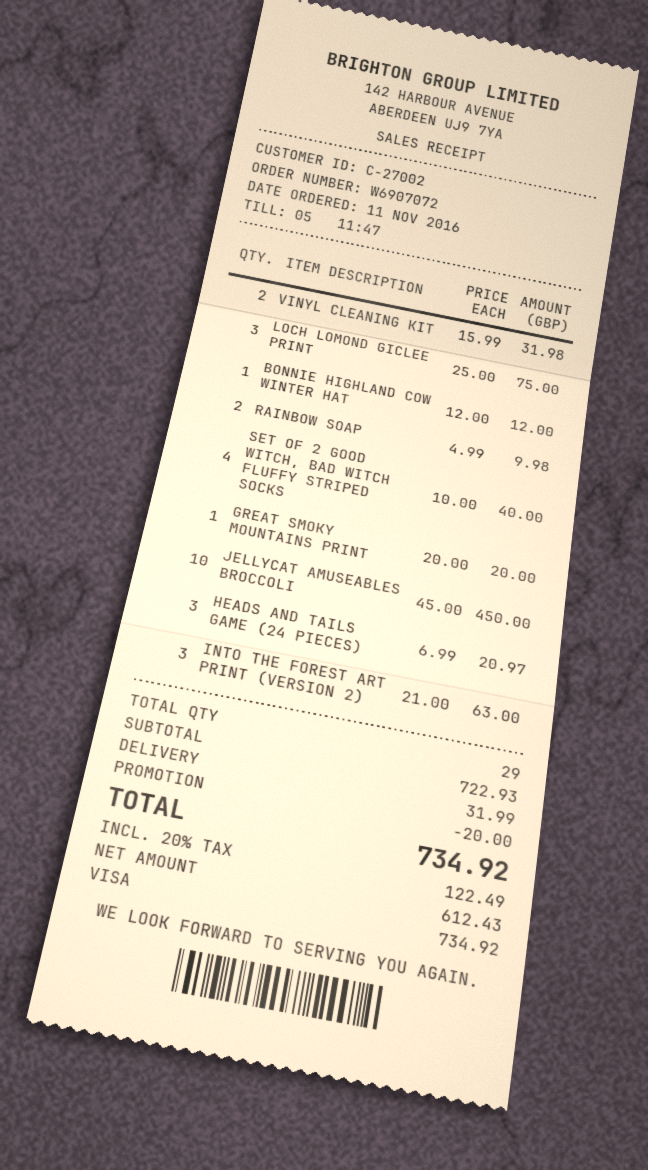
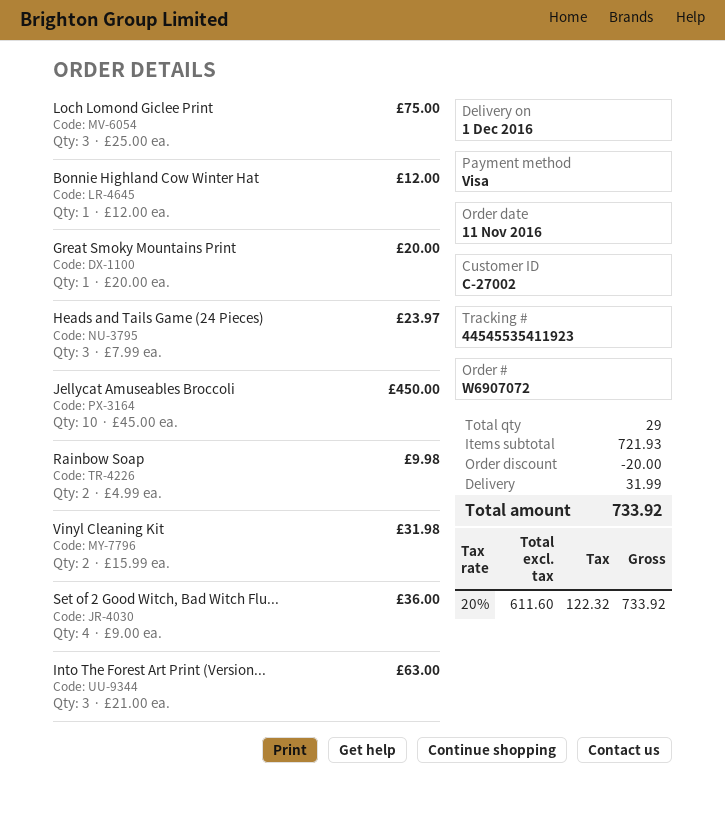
SET OF 2 GOOD WITCH, BAD WITCH FLUFFY STRIPED SOCKS: 4 x 10.00 = 40.00 -> 4 x 9.00 = 36.00
HEADS AND TAILS GAME (24 PIECES): 3 x 6.99 = 20.97 -> 3 x 7.99 = 23.97
subtotal: 722.93 -> 721.93
net: 612.43 -> 611.60
tax: 20% = 122.49 -> 20% = 122.32
total: 734.92 -> 733.92

